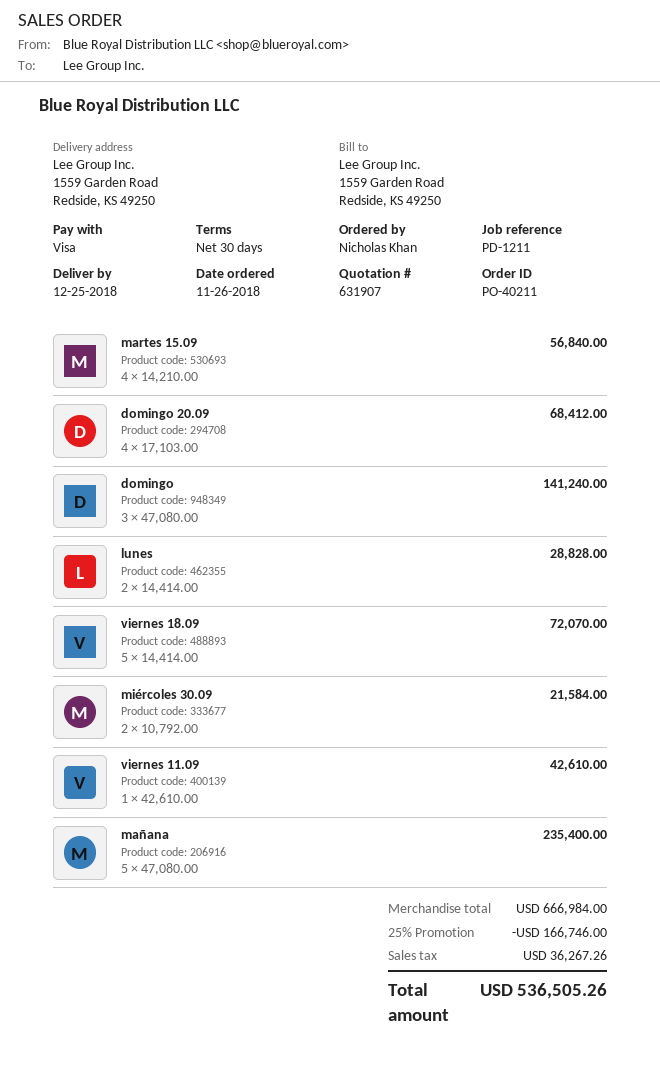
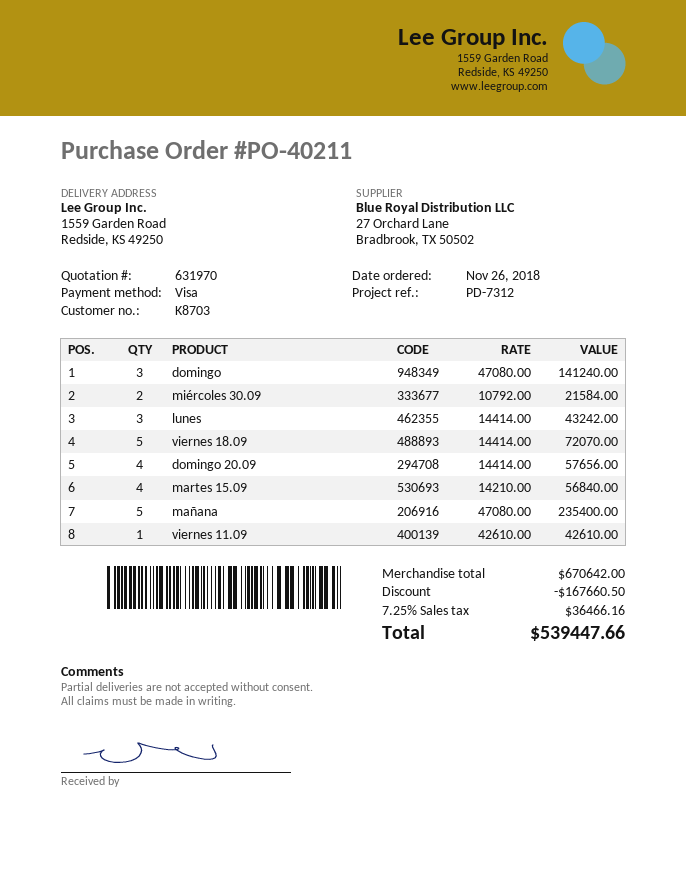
quote number: 631907 -> 631970
reference: PD-1211 -> PD-7312
domingo 20.09: 4 x 17103.00 = 68412.00 -> 4 x 14414.00 = 57656.00
lunes: 2 x 14414.00 = 28828.00 -> 3 x 14414.00 = 43242.00
subtotal: 666984.00 -> 670642.00
discount: 166746.00 -> 167660.50
tax: 36267.26 -> 36466.16
total: 536505.26 -> 539447.66

